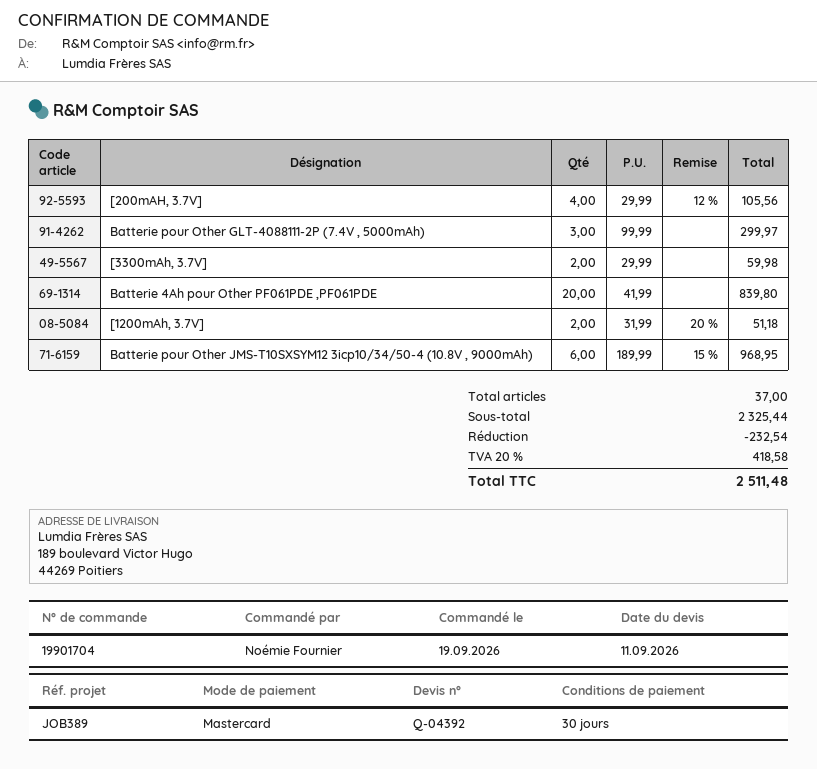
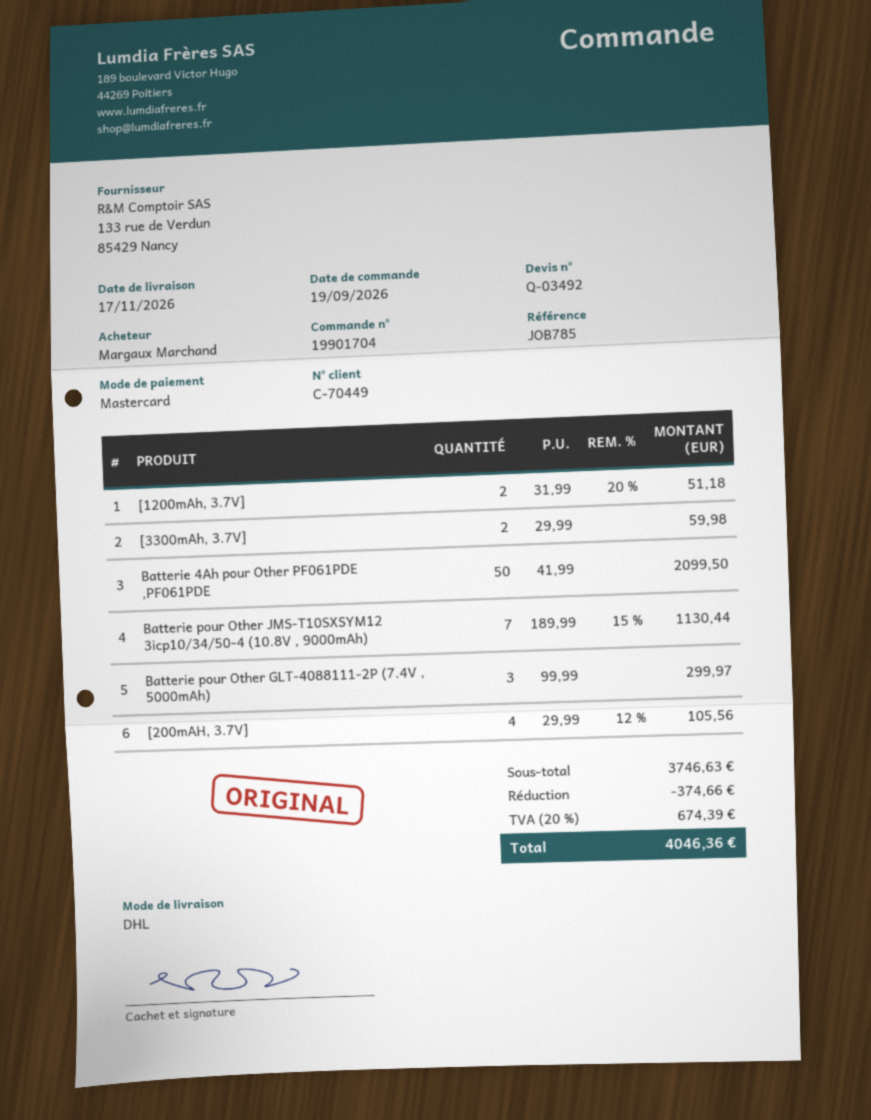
quote number: Q-04392 -> Q-03492
reference: JOB389 -> JOB785
ordered by: Noémie Fournier -> Margaux Marchand
Batterie 4Ah pour Other PF061PDE ,PF061PDE: 20 x 41.99 = 839.80 -> 50 x 41.99 = 2099.50
Batterie pour Other JMS-T10SXSYM12 3icp10/34/50-4 (10.8V , 9000mAh): 6 x 189.99 - 15% = 968.95 -> 7 x 189.99 - 15% = 1130.44
subtotal: 2325.44 -> 3746.63
discount: 232.54 -> 374.66
tax: 20% = 418.58 -> 20% = 674.39
total: 2511.48 -> 4046.36

